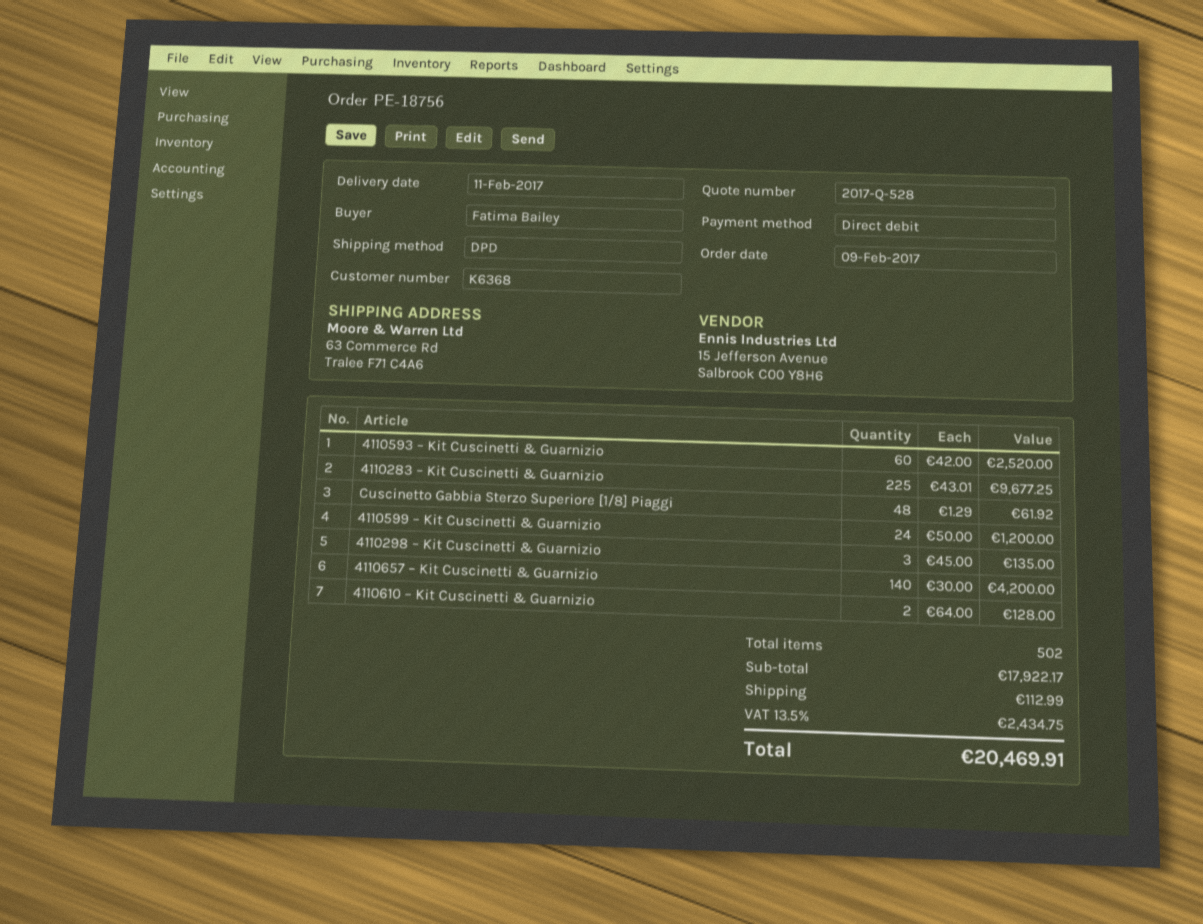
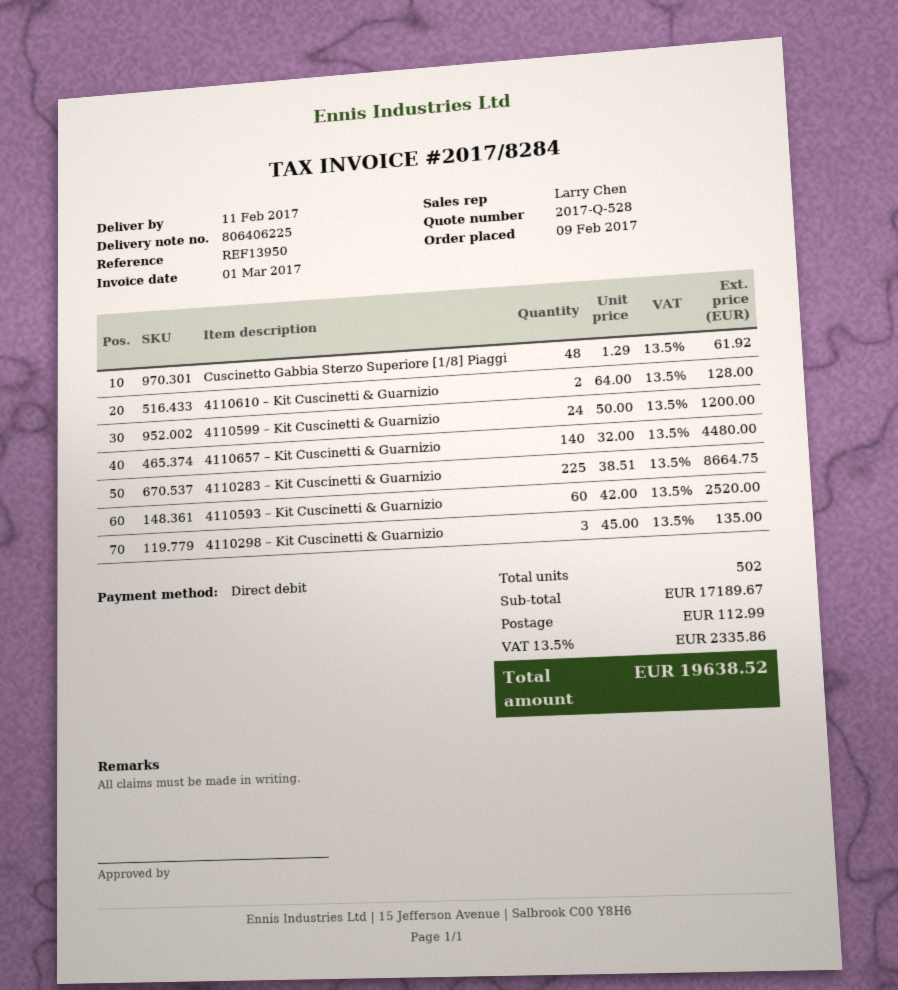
4110283 – Kit Cuscinetti & Guarnizio: 225 x 43.01 = 9677.25 -> 225 x 38.51 = 8664.75
4110657 – Kit Cuscinetti & Guarnizio: 140 x 30.00 = 4200.00 -> 140 x 32.00 = 4480.00
subtotal: 17922.17 -> 17189.67
tax: 13.5% = 2434.75 -> 13.5% = 2335.86
total: 20469.91 -> 19638.52

